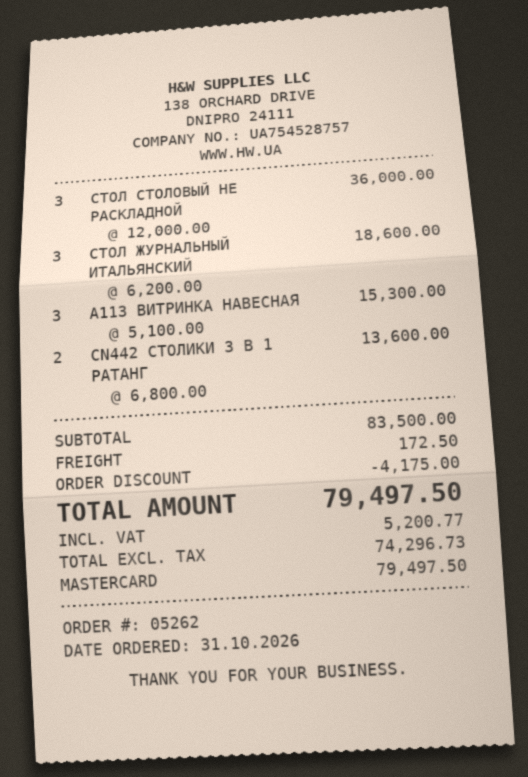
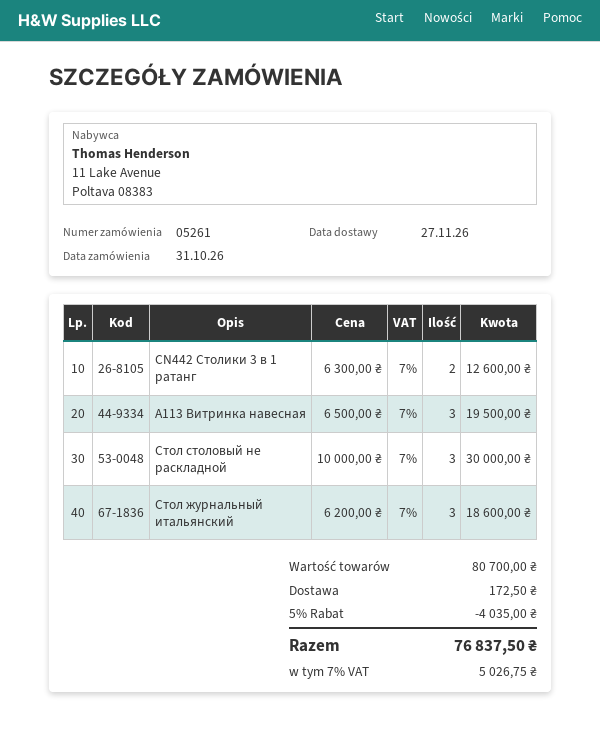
order number: 05262 -> 05261
СТОЛ СТОЛОВЫЙ НЕ РАСКЛАДНОЙ: 3 x 12000.00 = 36000.00 -> 3 x 10000.00 = 30000.00
А113 ВИТРИНКА НАВЕСНАЯ: 3 x 5100.00 = 15300.00 -> 3 x 6500.00 = 19500.00
CN442 СТОЛИКИ 3 В 1 РАТАНГ: 2 x 6800.00 = 13600.00 -> 2 x 6300.00 = 12600.00
subtotal: 83500.00 -> 80700.00
discount: 4175.00 -> 4035.00
tax: 5200.77 -> 5026.75
total: 79497.50 -> 76837.50

